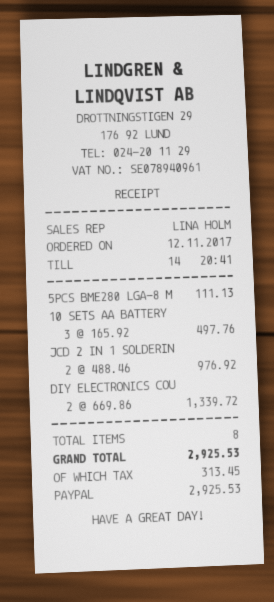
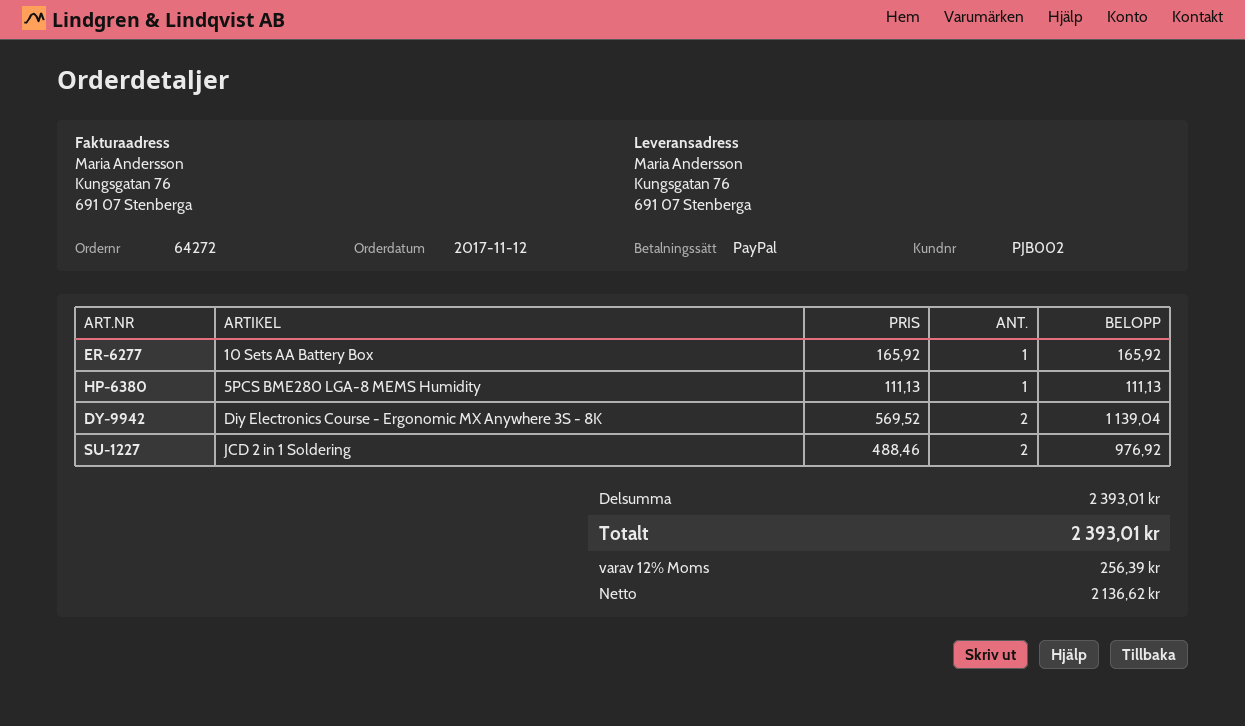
10 SETS AA BATTERY: 3 x 165.92 = 497.76 -> 1 x 165.92 = 165.92
DIY ELECTRONICS COU: 2 x 669.86 = 1339.72 -> 2 x 569.52 = 1139.04
tax: 313.45 -> 256.39
total: 2925.53 -> 2393.01

